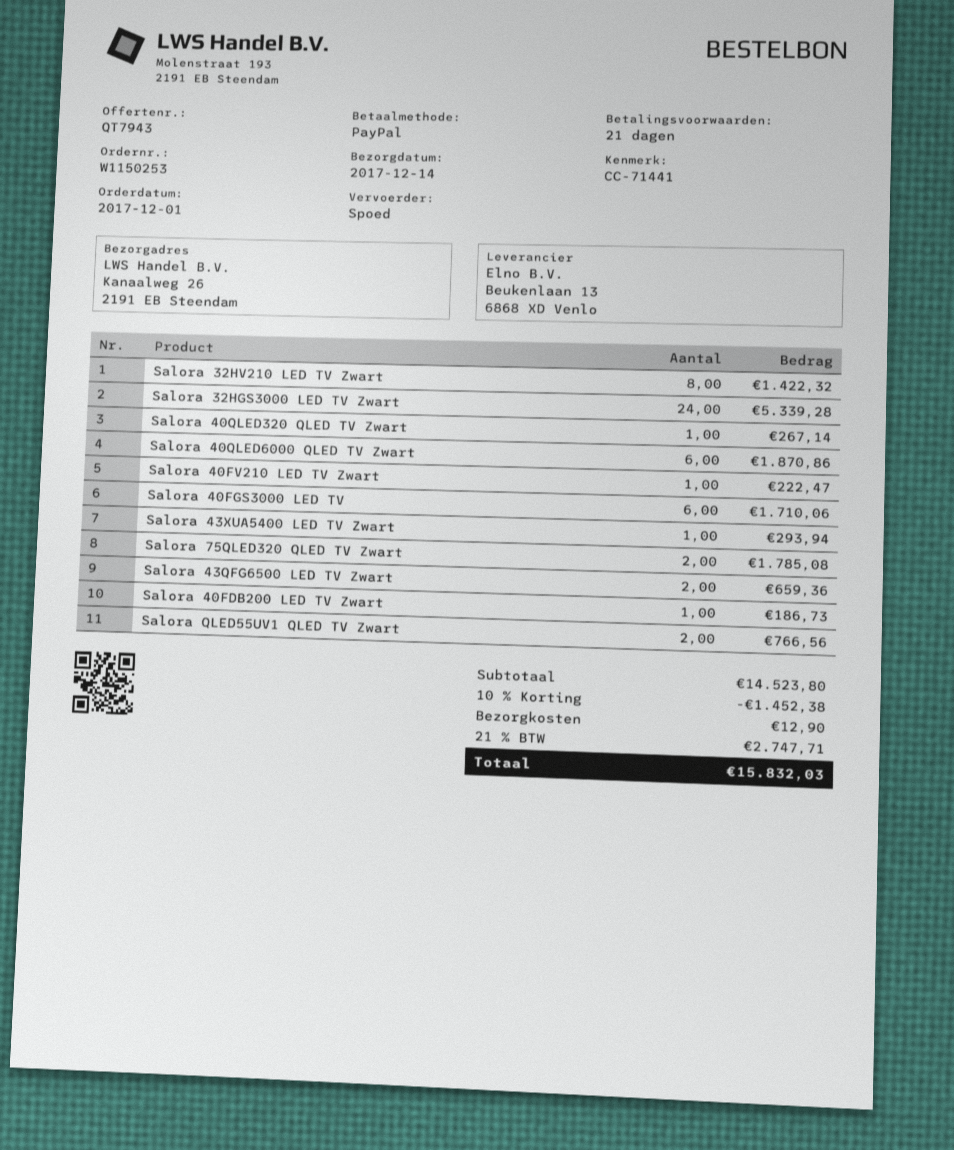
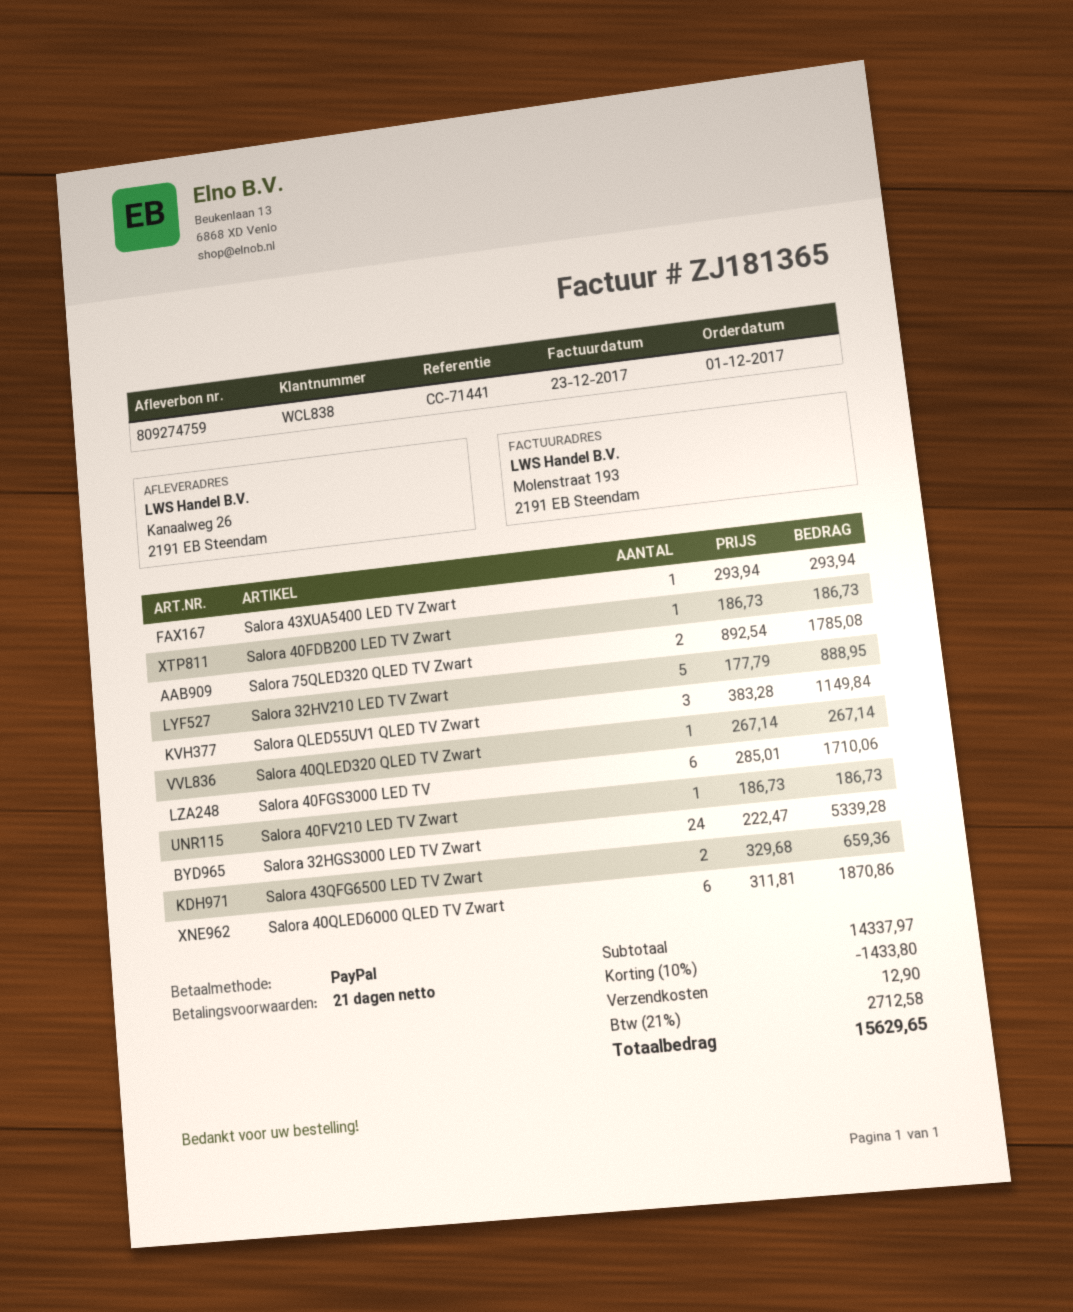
Salora 32HV210 LED TV Zwart: 8 for 1422.32 -> 5 for 888.95
Salora 40FV210 LED TV Zwart: 1 for 222.47 -> 1 for 186.73
Salora QLED55UV1 QLED TV Zwart: 2 for 766.56 -> 3 for 1149.84
subtotal: 14523.80 -> 14337.97
discount: 10% = 1452.38 -> 10% = 1433.80
tax: 21% = 2747.71 -> 21% = 2712.58
total: 15832.03 -> 15629.65

